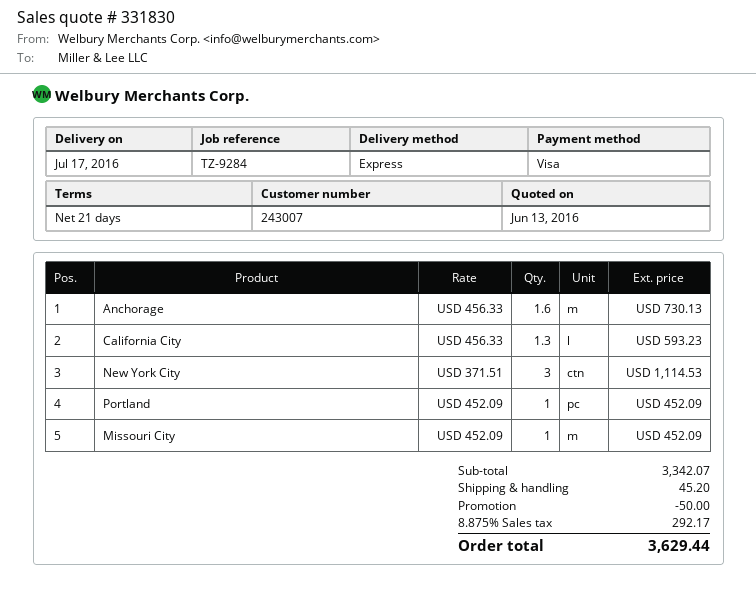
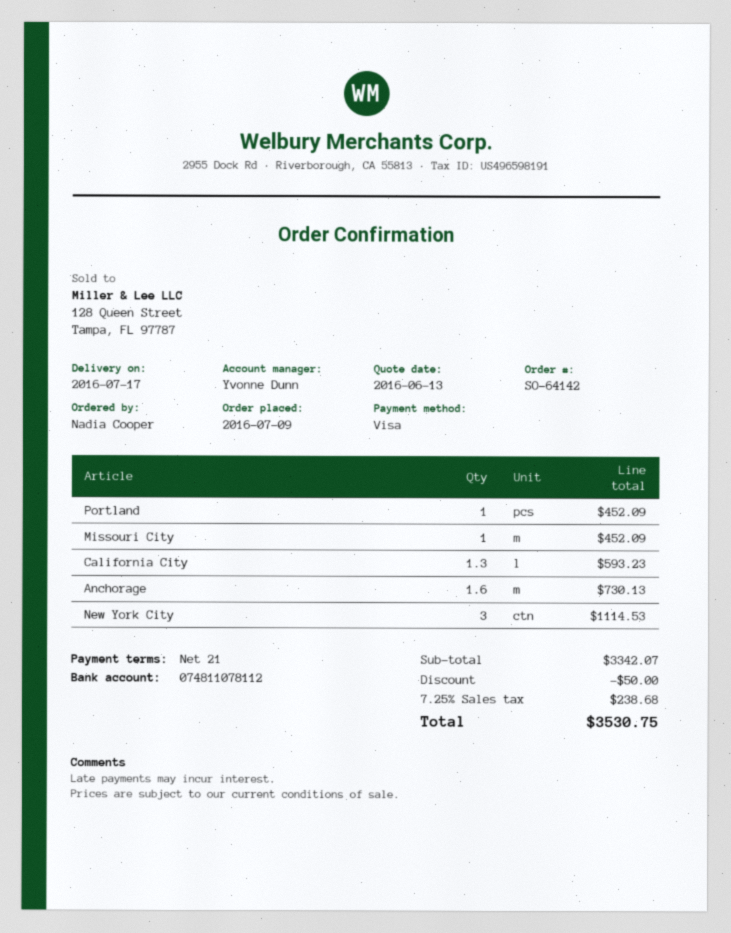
shipping: 45.20 -> none
tax: 8.875% = 292.17 -> 7.25% = 238.68
total: 3629.44 -> 3530.75

